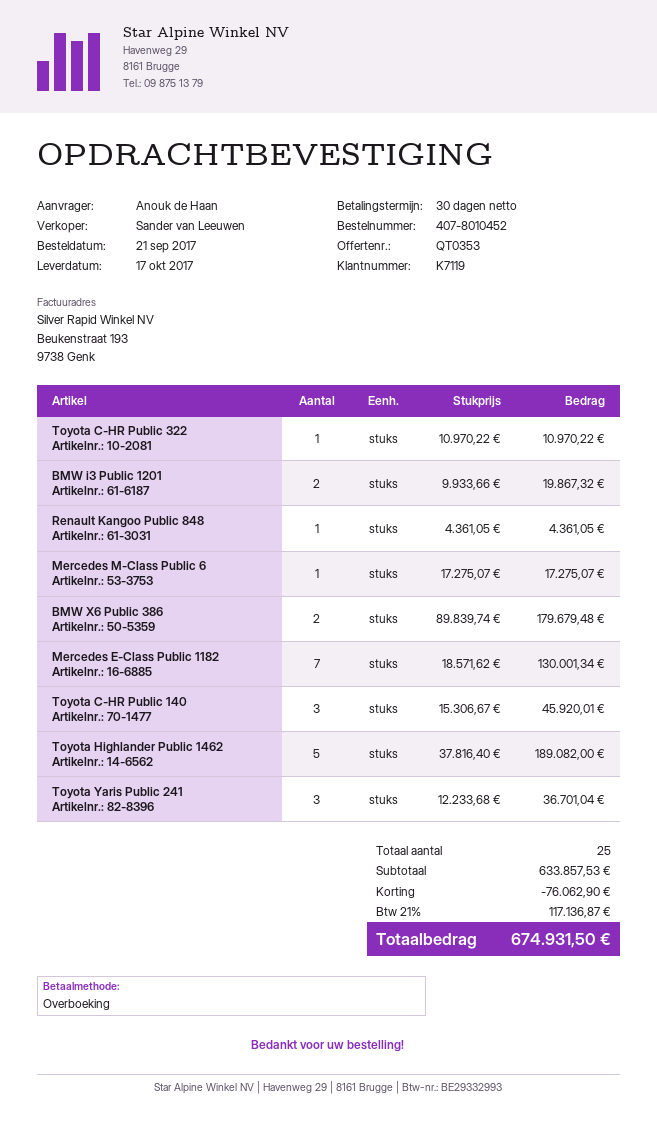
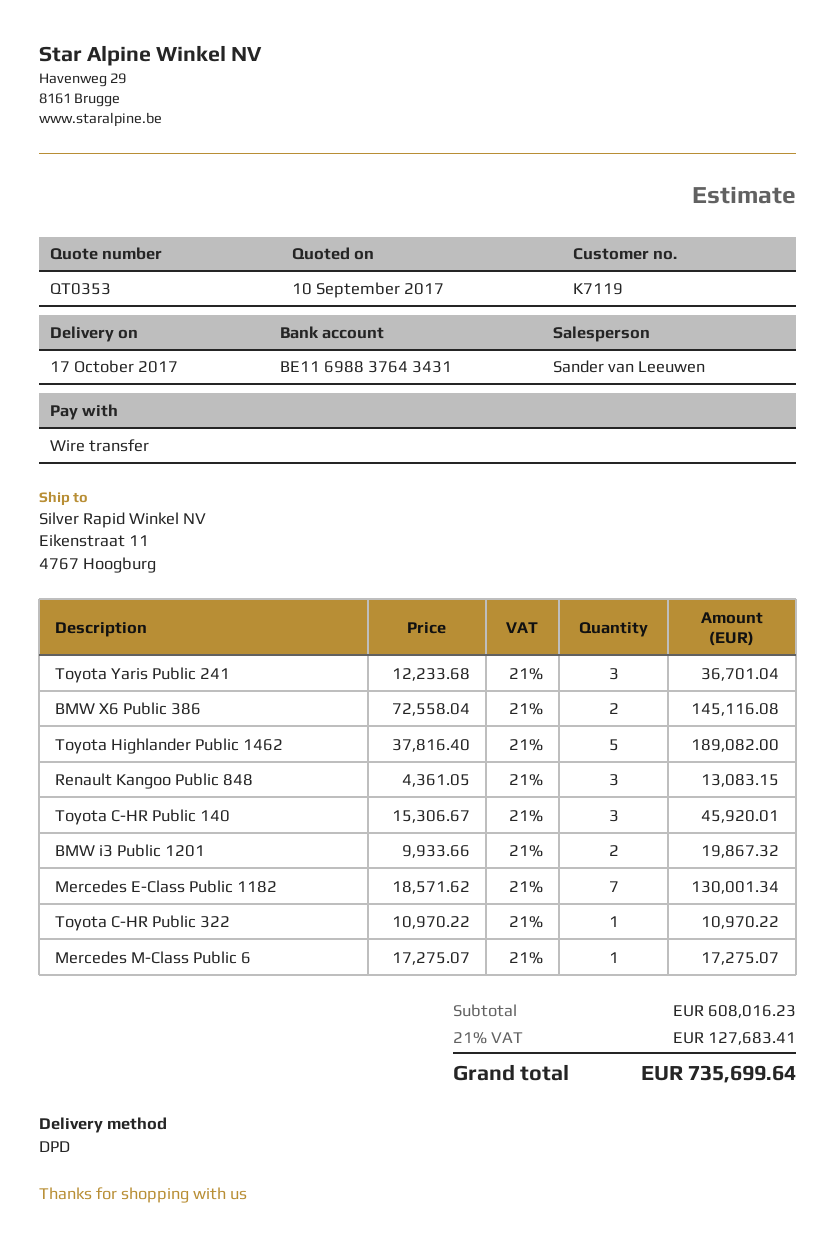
Renault Kangoo Public 848: 1 x 4361.05 = 4361.05 -> 3 x 4361.05 = 13083.15
BMW X6 Public 386: 2 x 89839.74 = 179679.48 -> 2 x 72558.04 = 145116.08
subtotal: 633857.53 -> 608016.23
discount: 76062.90 -> none
tax: 21% = 117136.87 -> 21% = 127683.41
total: 674931.50 -> 735699.64

